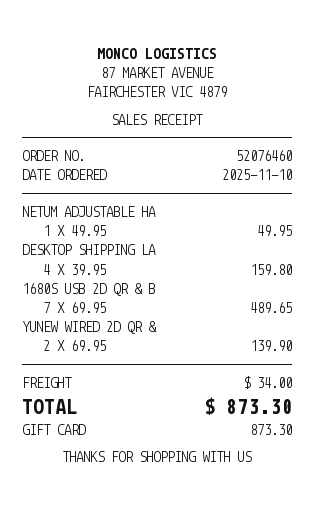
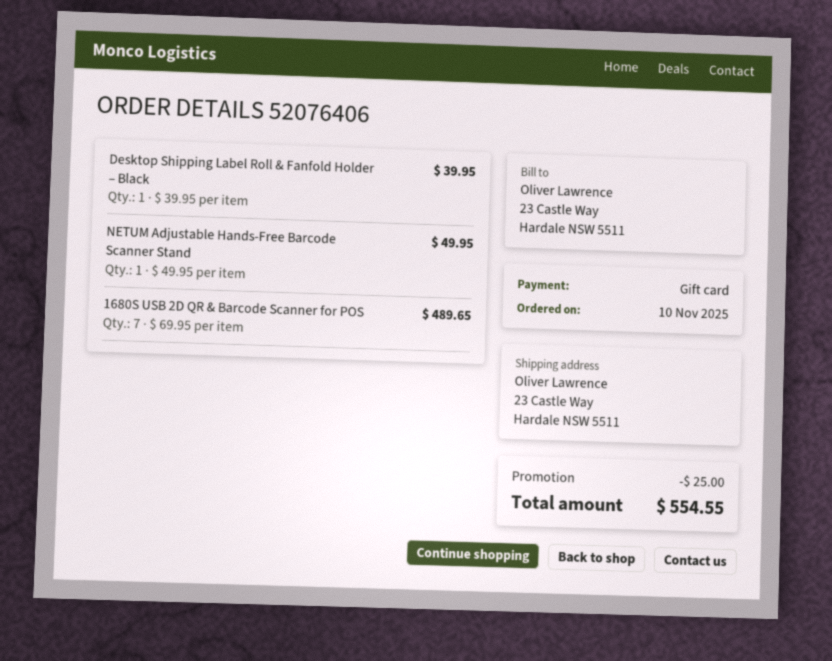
order number: 52076460 -> 52076406
DESKTOP SHIPPING LA: 4 x 39.95 = 159.80 -> 1 x 39.95 = 39.95
YUNEW WIRED 2D QR &: 2 x 69.95 = 139.90 -> none
discount: none -> 25.00
shipping: 34.00 -> none
total: 873.30 -> 554.55

